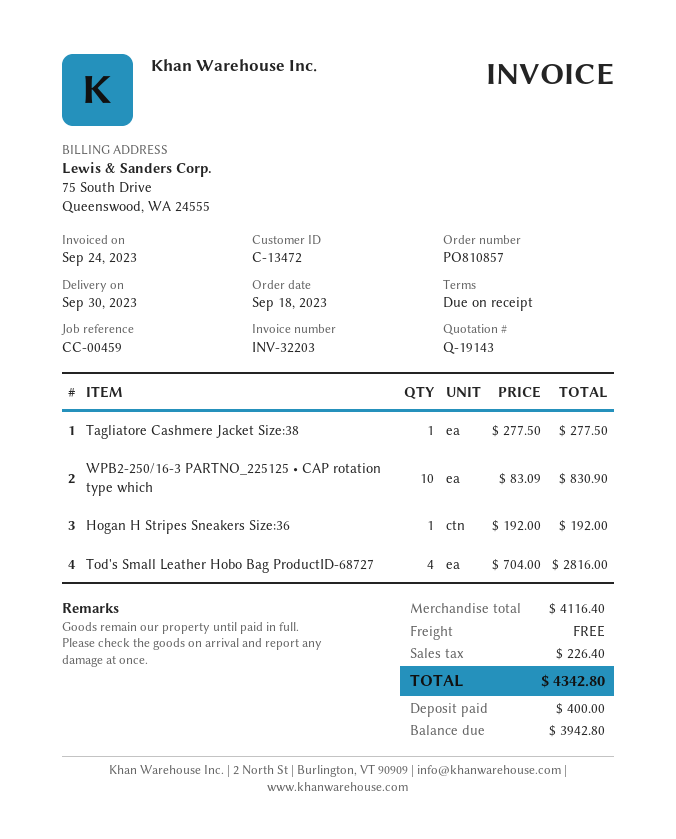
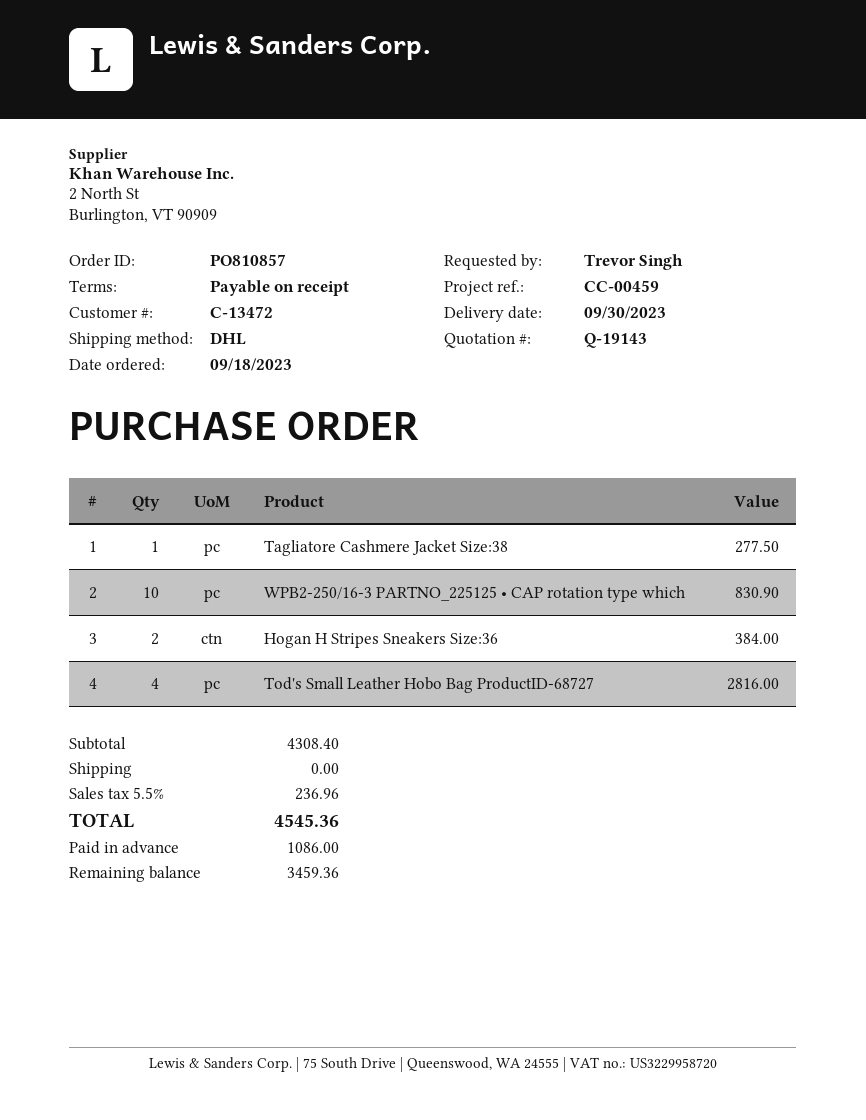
Hogan H Stripes Sneakers Size:36: 1 for 192.00 -> 2 for 384.00
subtotal: 4116.40 -> 4308.40
tax: 226.40 -> 236.96
total: 4342.80 -> 4545.36
deposit: 400.00 -> 1086.00
balance: 3942.80 -> 3459.36

